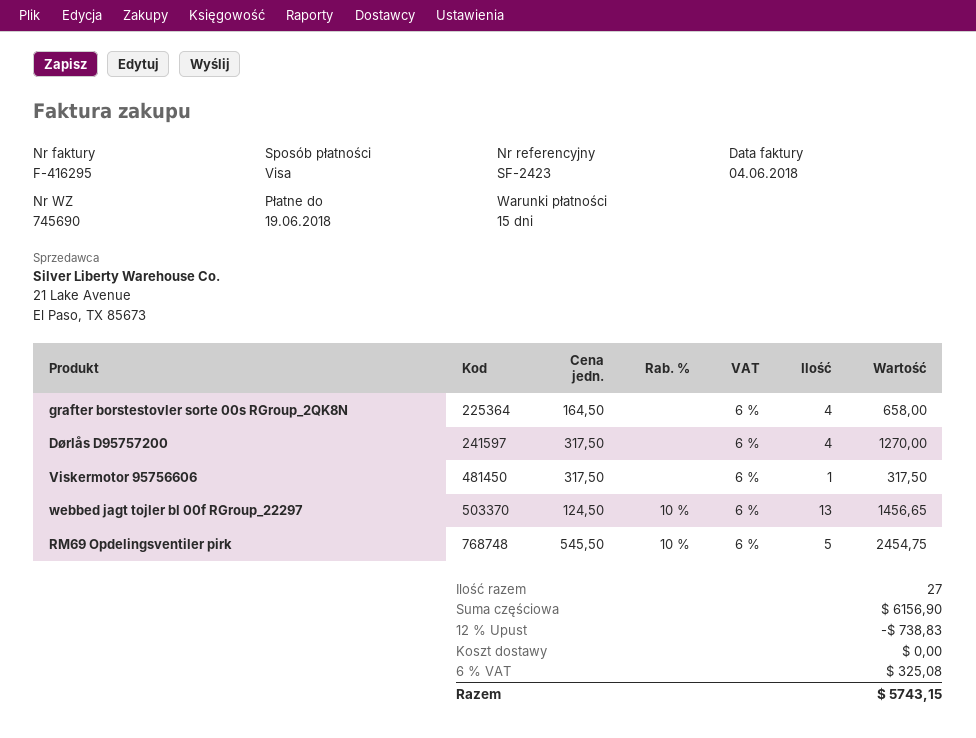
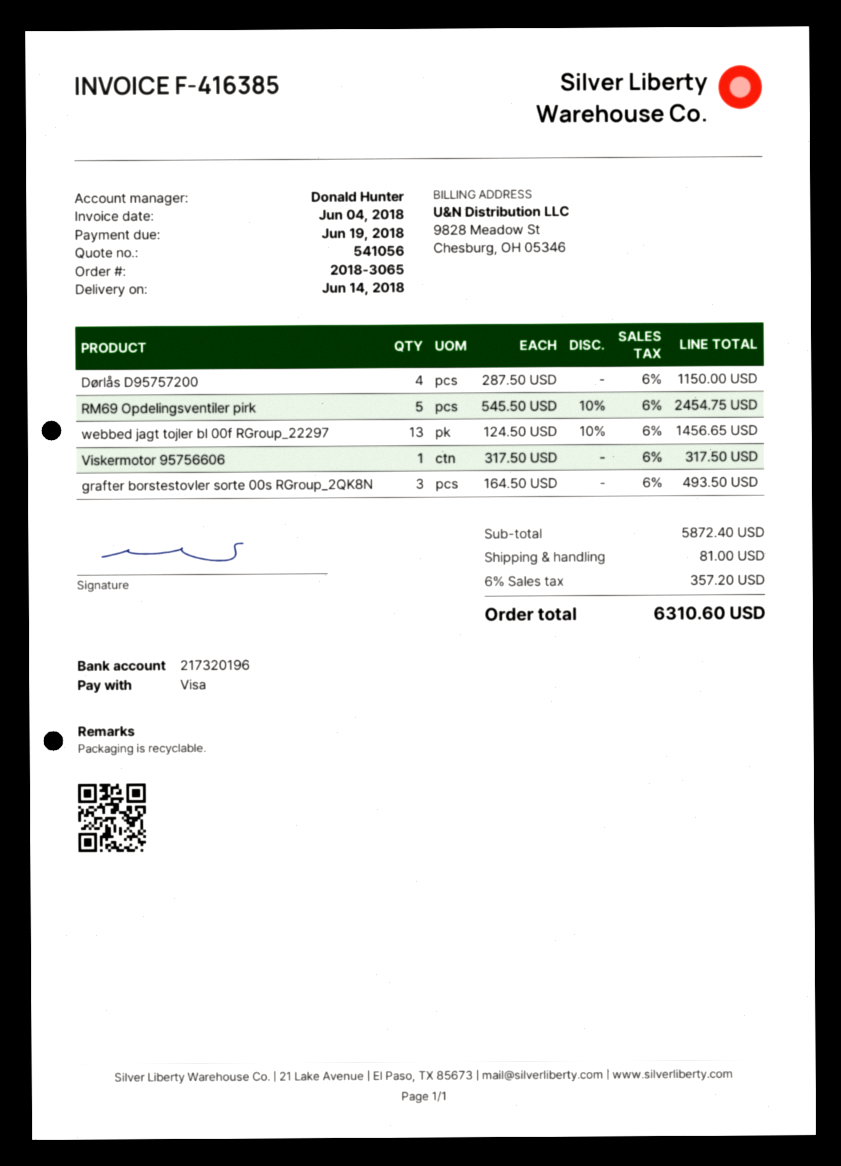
invoice number: F-416295 -> F-416385
grafter borstestovler sorte 00s RGroup_2QK8N: 4 x 164.50 = 658.00 -> 3 x 164.50 = 493.50
Dørlås D95757200: 4 x 317.50 = 1270.00 -> 4 x 287.50 = 1150.00
subtotal: 6156.90 -> 5872.40
discount: 12% = 738.83 -> none
shipping: 0.00 -> 81.00
tax: 6% = 325.08 -> 6% = 357.20
total: 5743.15 -> 6310.60

